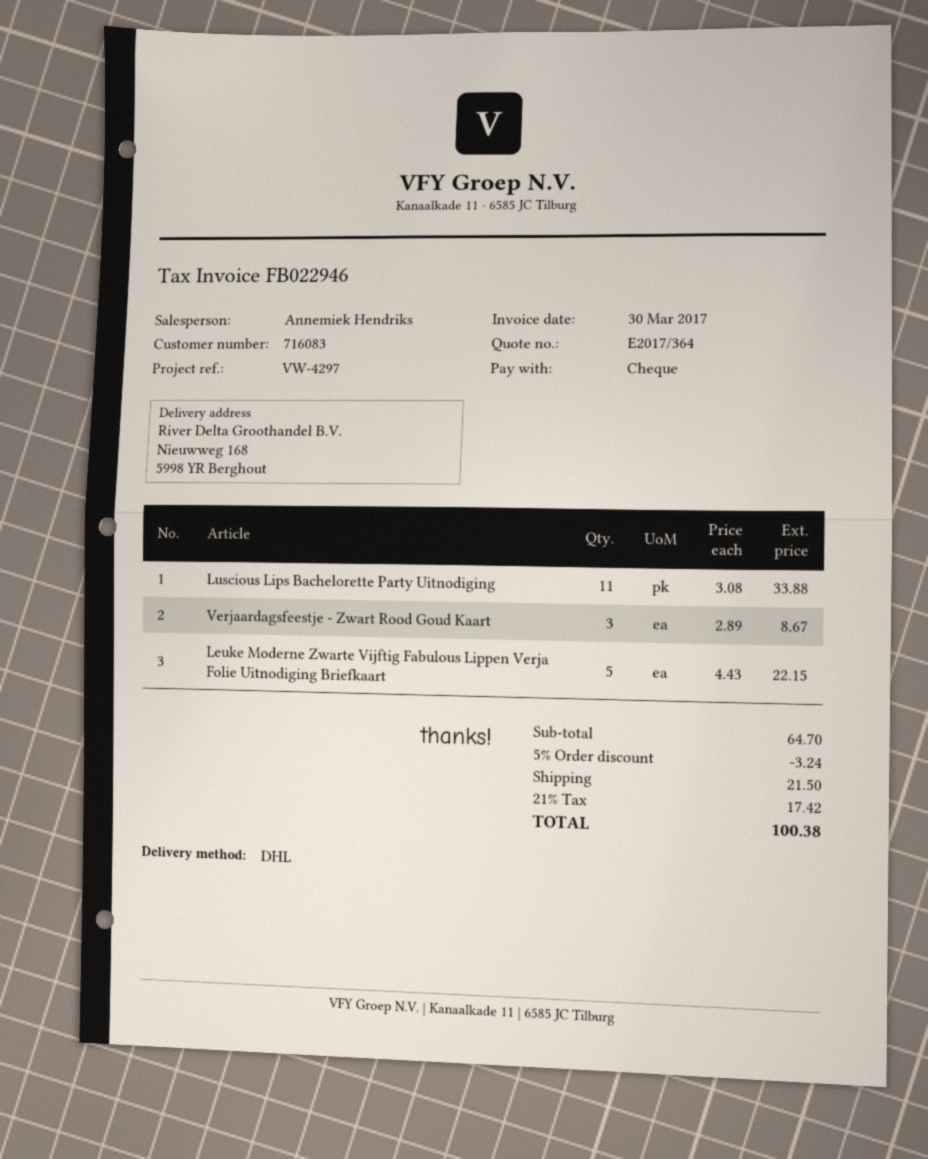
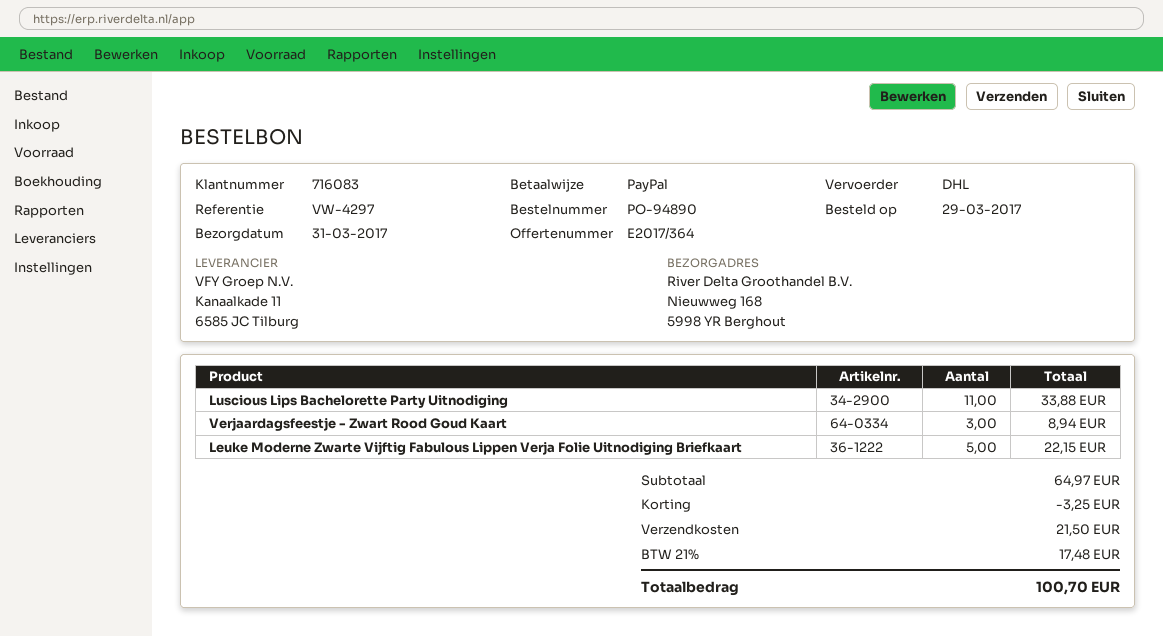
payment method: cheque -> PayPal
Verjaardagsfeestje - Zwart Rood Goud Kaart: 3 for 8.67 -> 3 for 8.94
subtotal: 64.70 -> 64.97
discount: 3.24 -> 3.25
tax: 21% = 17.42 -> 21% = 17.48
total: 100.38 -> 100.70

